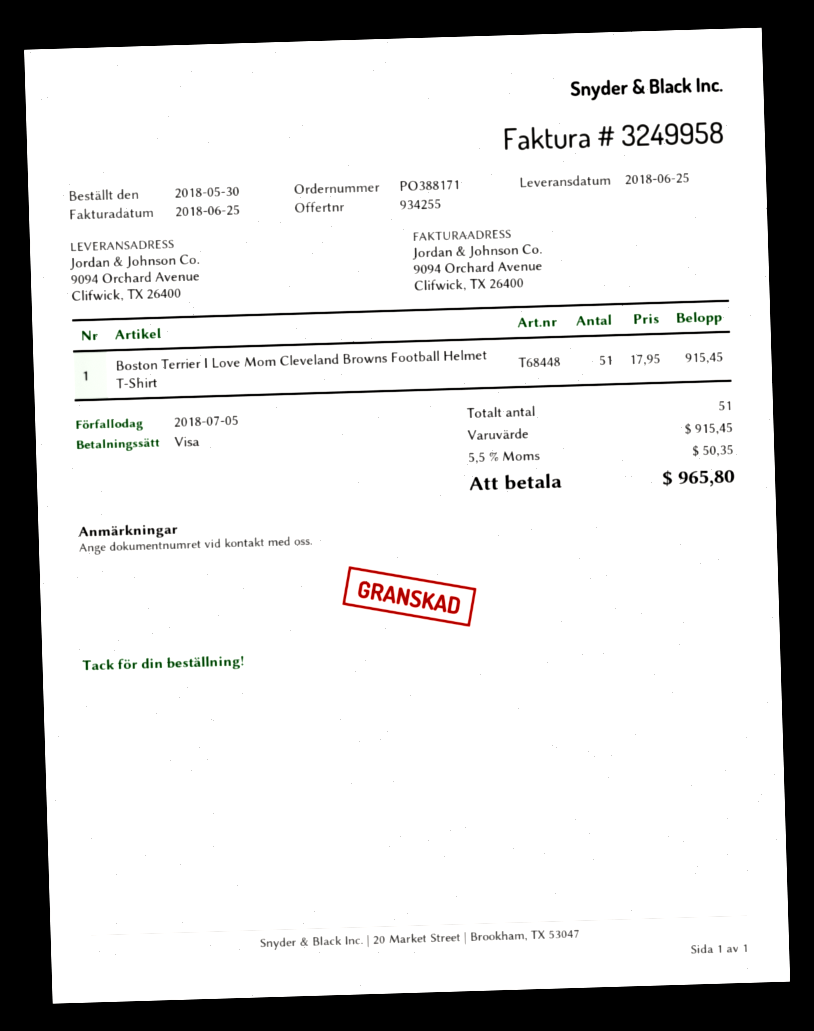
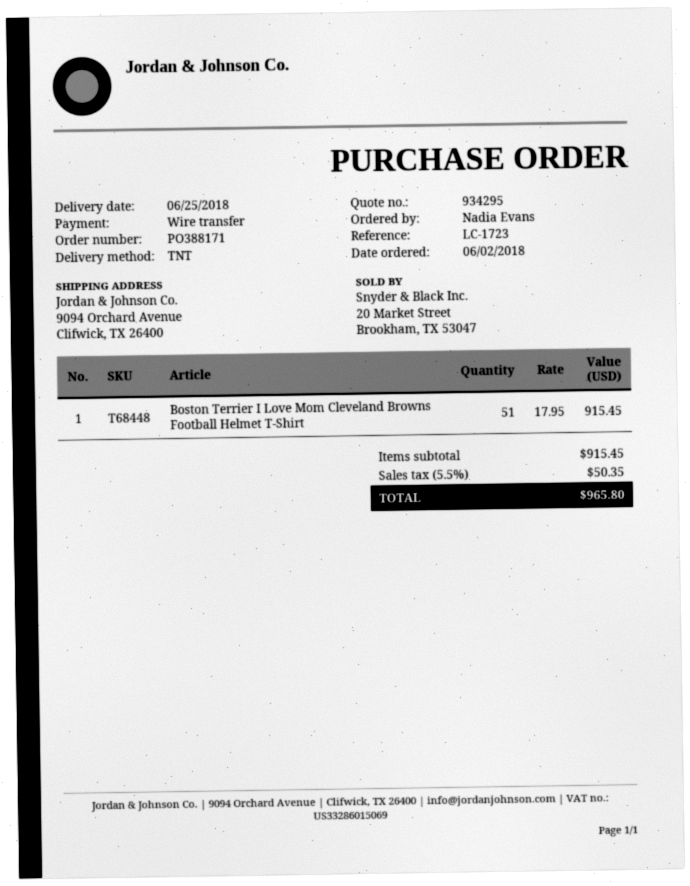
quote number: 934255 -> 934295
order date: 2018-05-30 -> 2018-06-02
payment method: Visa -> bank transfer

